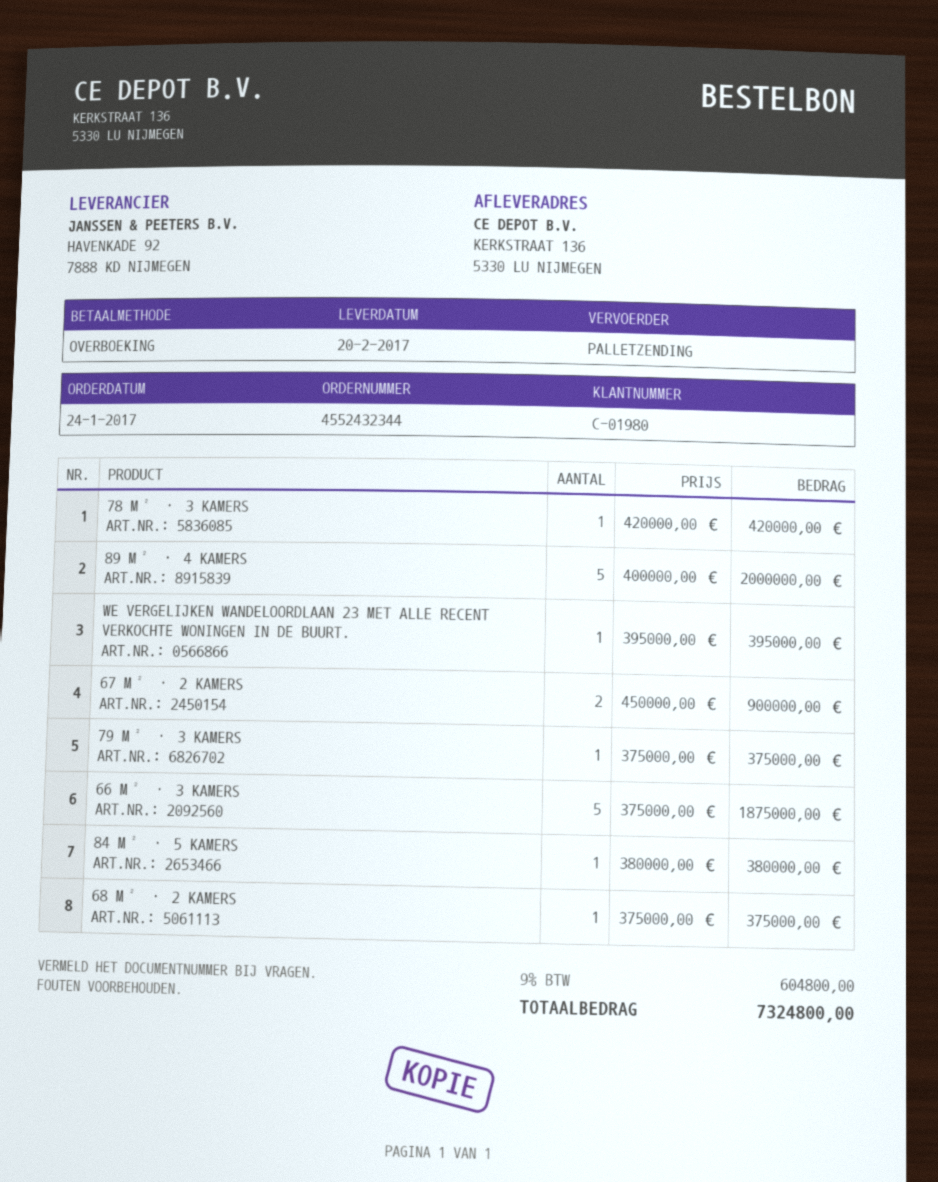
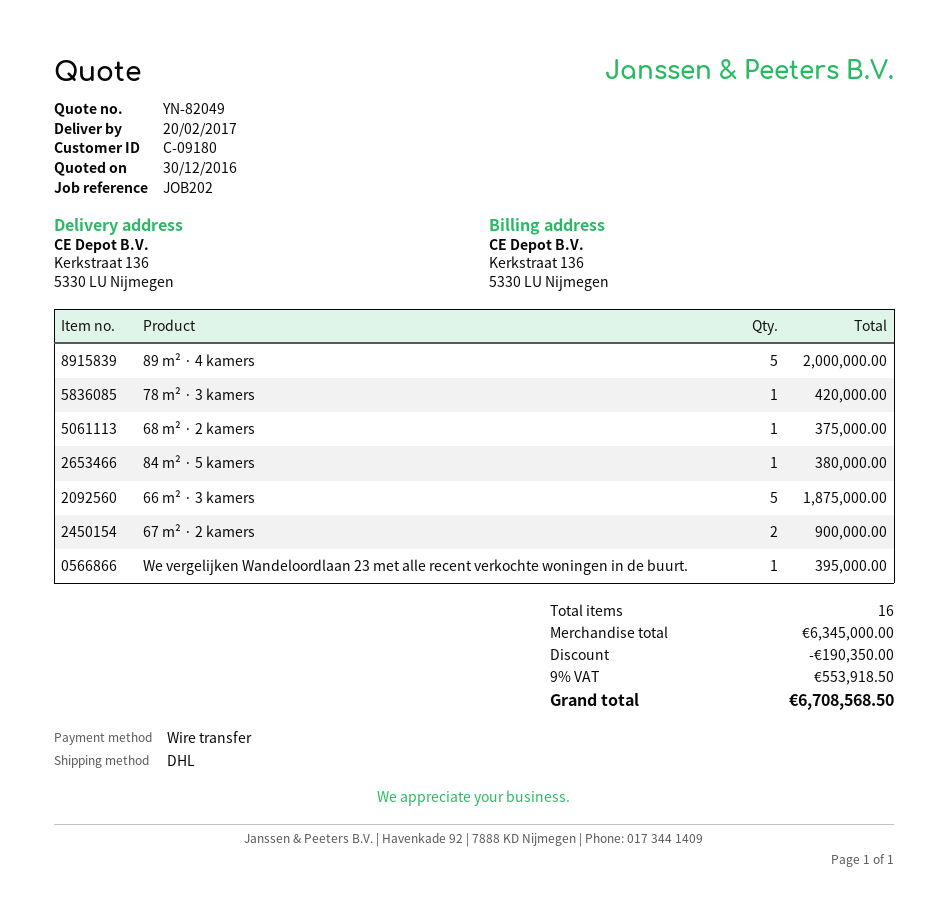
customer number: C-01980 -> C-09180
shipping method: pallet freight -> DHL
79 M² · 3 KAMERS: 1 for 375000.00 -> none
discount: none -> 190350.00
tax: 9% = 604800.00 -> 9% = 553918.50
total: 7324800.00 -> 6708568.50

